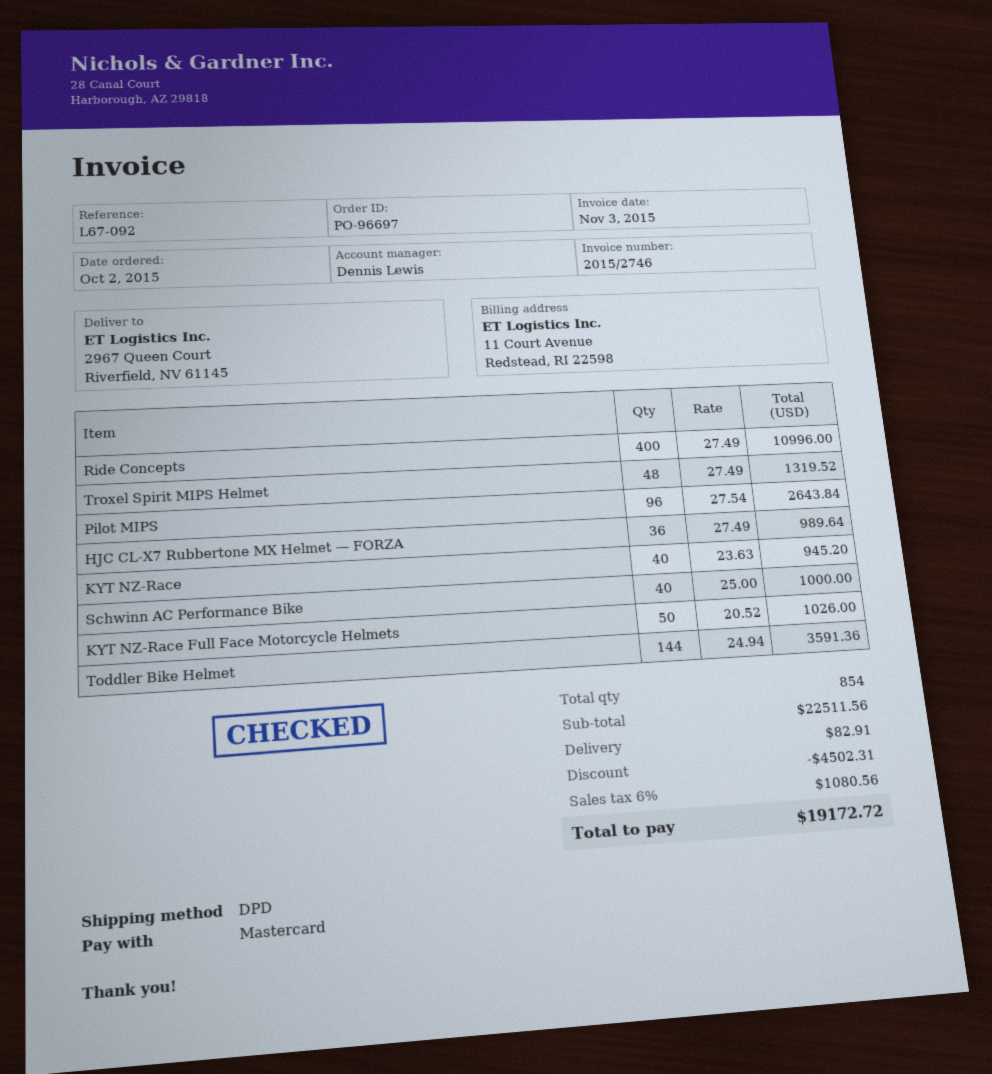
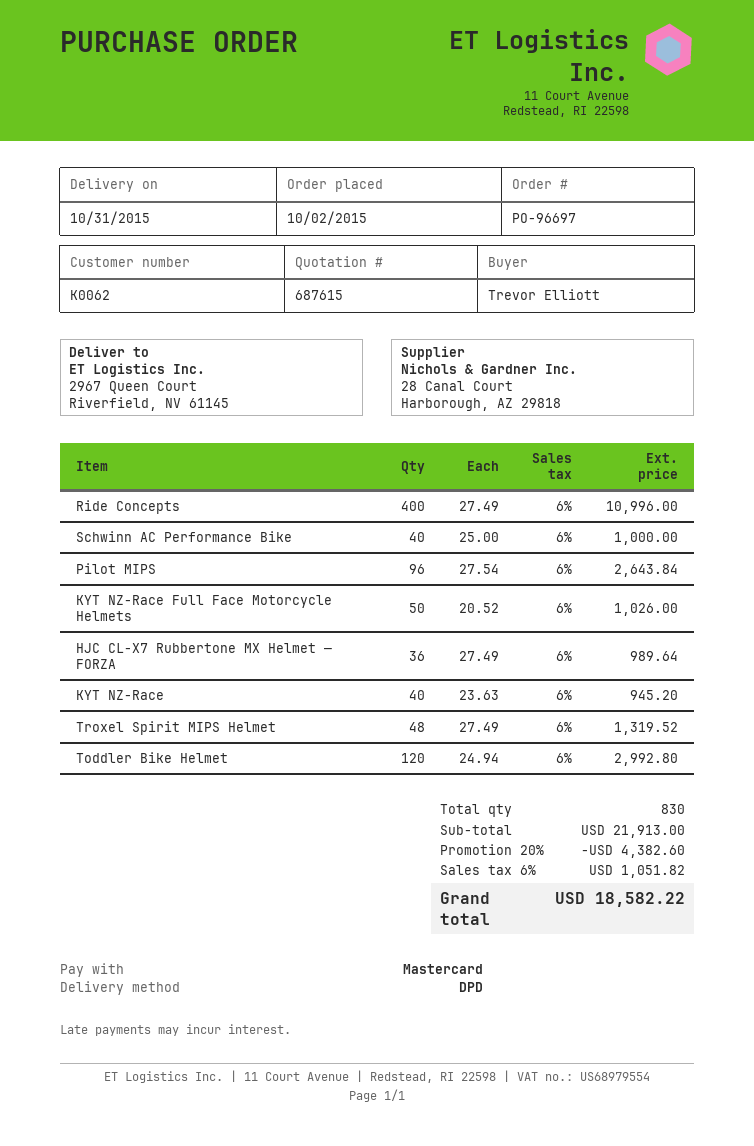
Toddler Bike Helmet: 144 x 24.94 = 3591.36 -> 120 x 24.94 = 2992.80
total quantity: 854 -> 830
subtotal: 22511.56 -> 21913.00
discount: 4502.31 -> 4382.60
shipping: 82.91 -> none
tax: 6% = 1080.56 -> 6% = 1051.82
total: 19172.72 -> 18582.22

